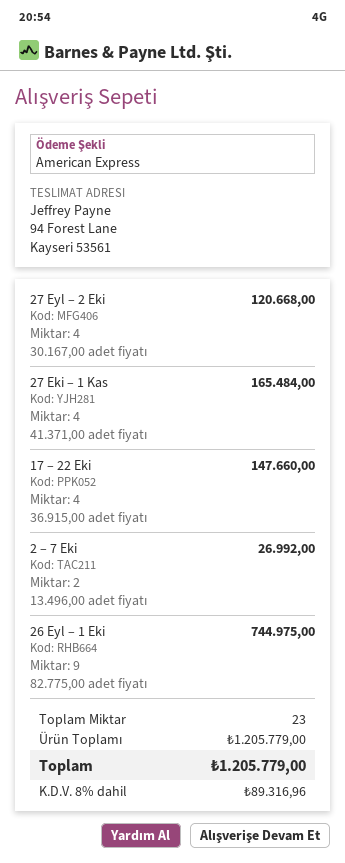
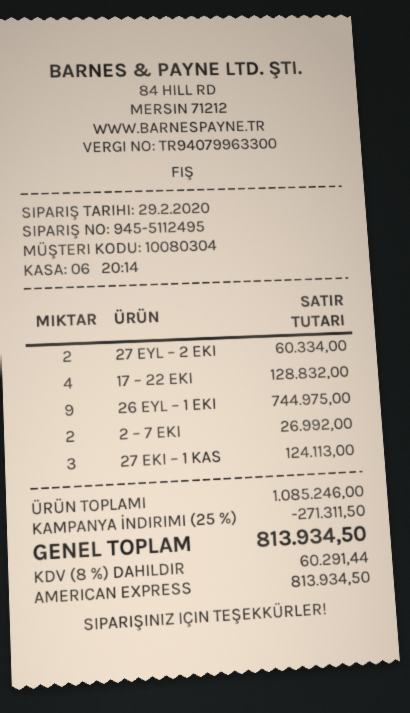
27 Eyl – 2 Eki: 4 for 120668.00 -> 2 for 60334.00
27 Eki – 1 Kas: 4 for 165484.00 -> 3 for 124113.00
17 – 22 Eki: 4 for 147660.00 -> 4 for 128832.00
subtotal: 1205779.00 -> 1085246.00
discount: none -> 25% = 271311.50
tax: 8% = 89316.96 -> 8% = 60291.44
total: 1205779.00 -> 813934.50

